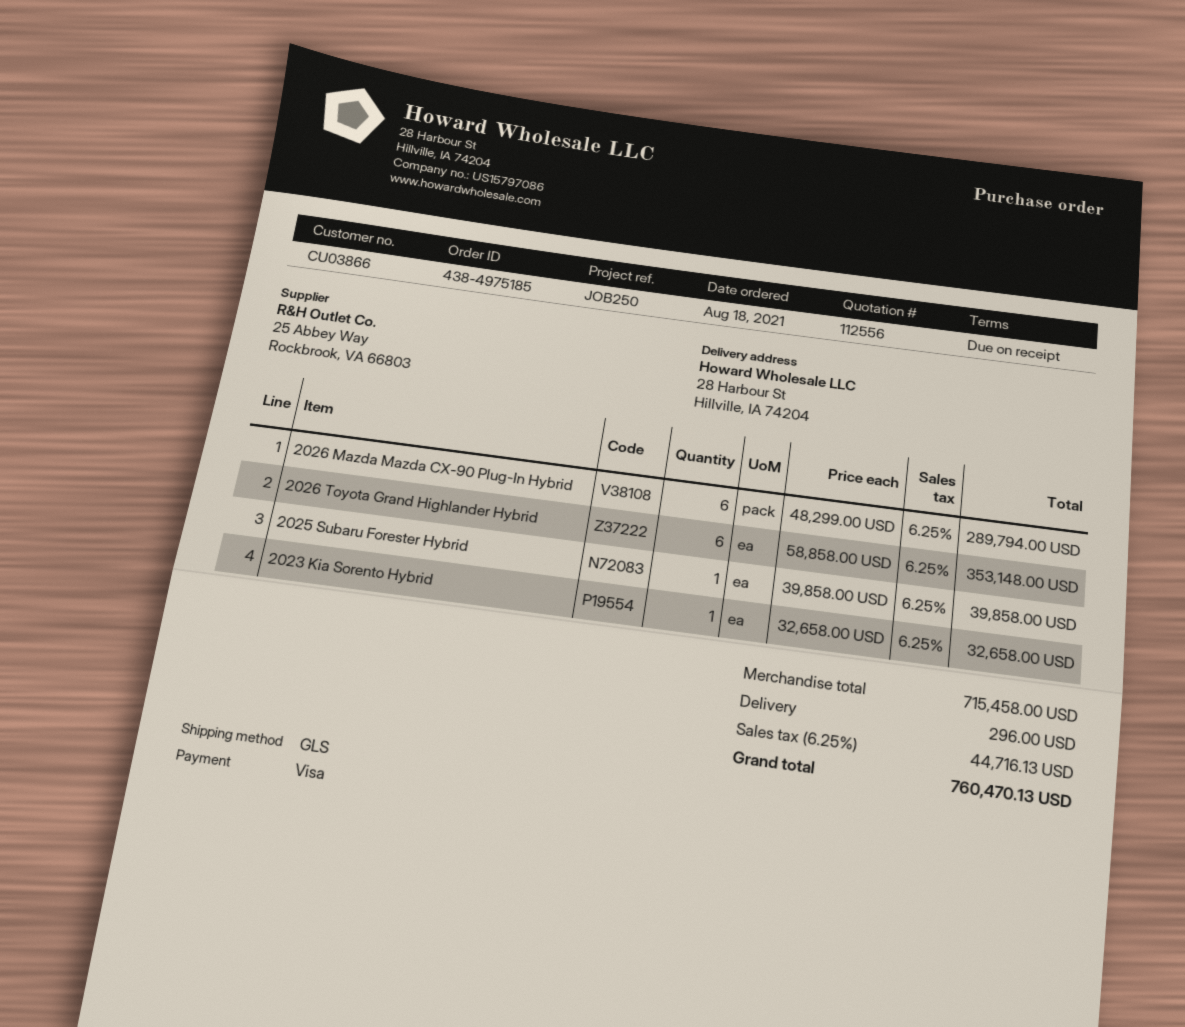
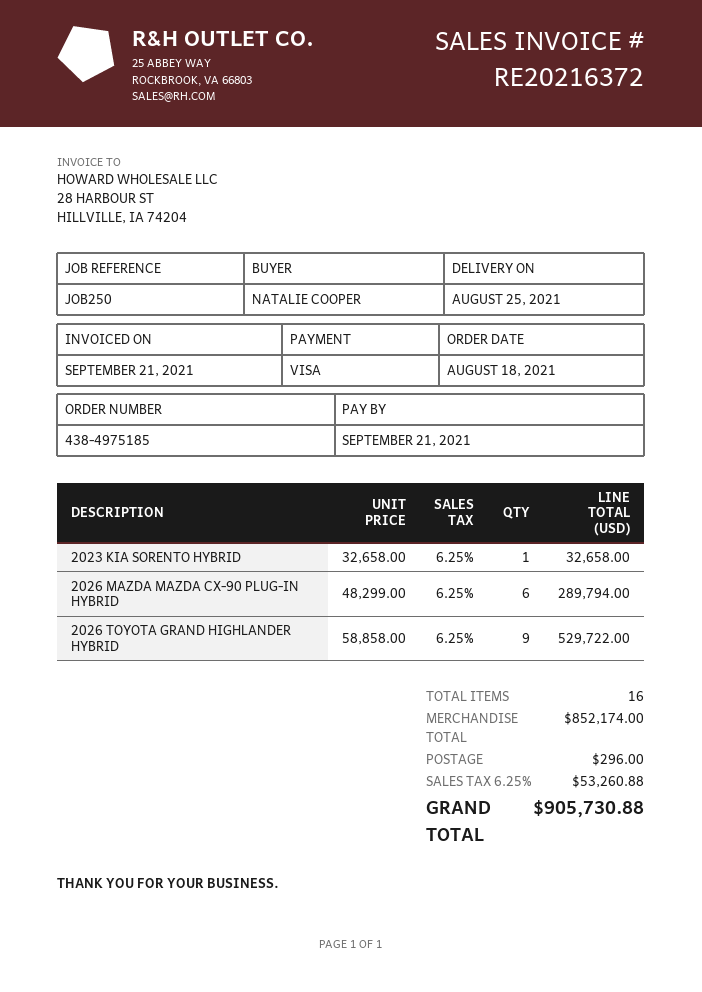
2026 Toyota Grand Highlander Hybrid: 6 x 58858.00 = 353148.00 -> 9 x 58858.00 = 529722.00
2025 Subaru Forester Hybrid: 1 x 39858.00 = 39858.00 -> none
subtotal: 715458.00 -> 852174.00
tax: 6.25% = 44716.13 -> 6.25% = 53260.88
total: 760470.13 -> 905730.88

